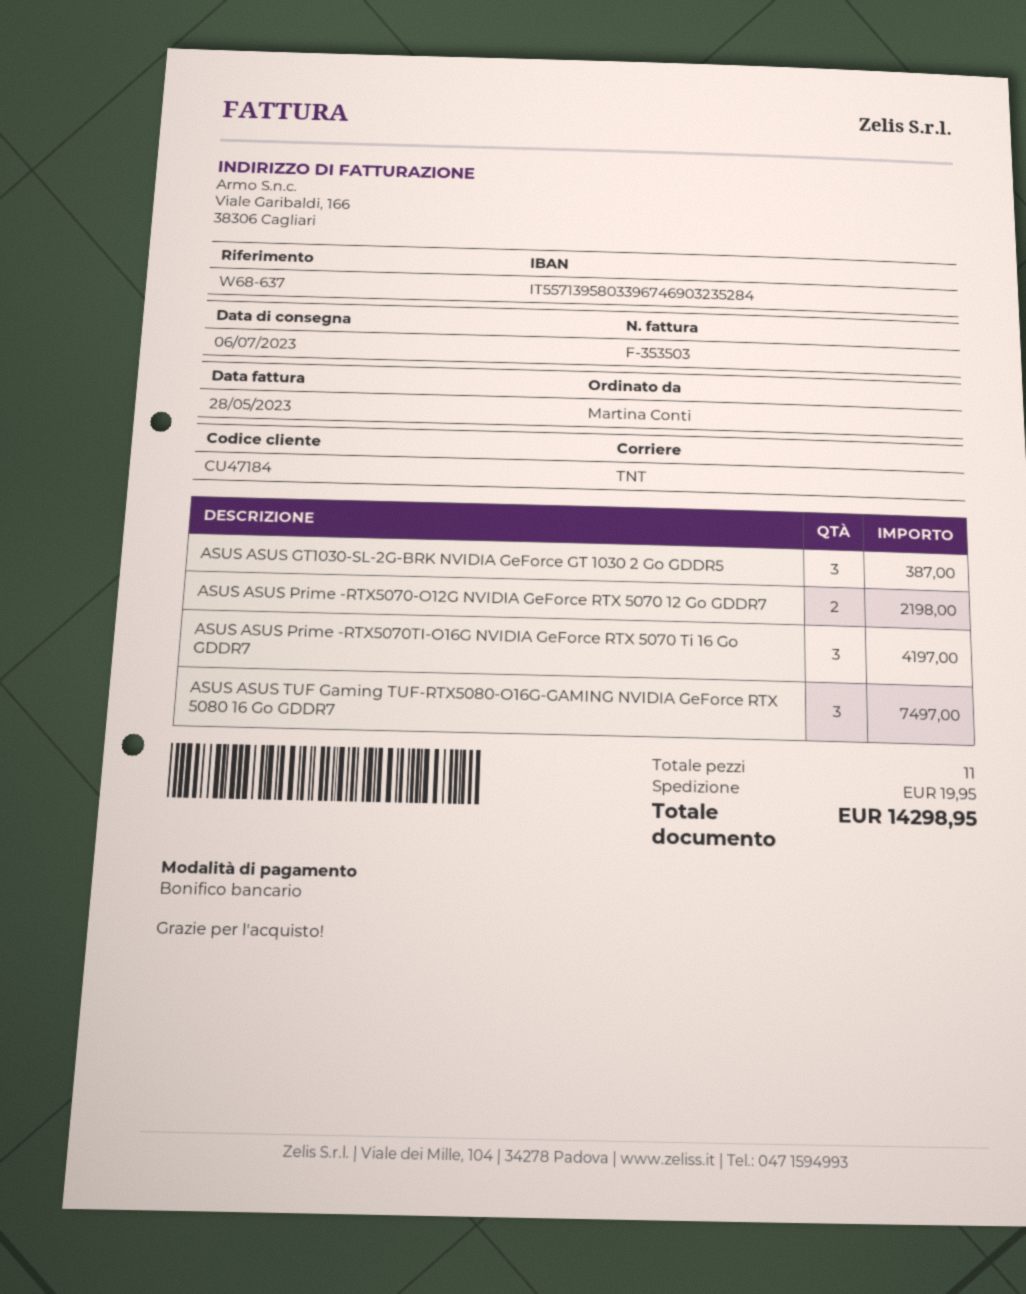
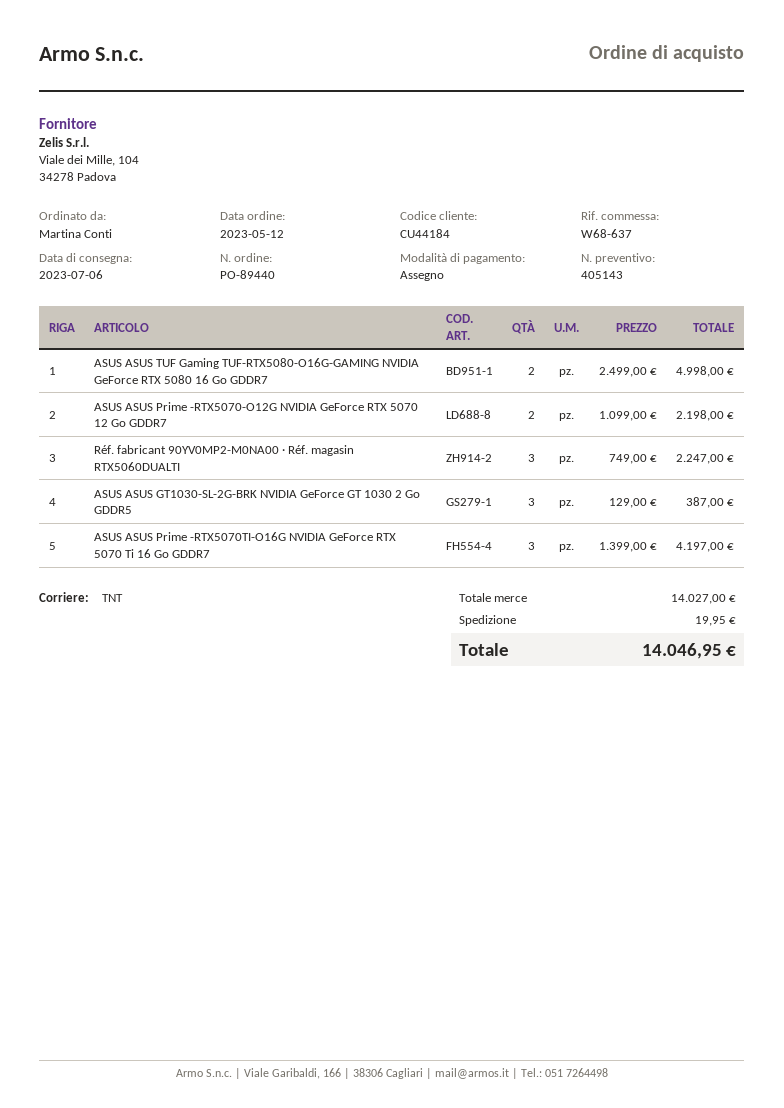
customer number: CU47184 -> CU44184
payment method: bank transfer -> cheque
ASUS ASUS TUF Gaming TUF-RTX5080-O16G-GAMING NVIDIA GeForce RTX 5080 16 Go GDDR7: 3 for 7497.00 -> 2 for 4998.00
Réf. fabricant 90YV0MP2-M0NA00 · Réf. magasin RTX5060DUALTI: none -> 3 for 2247.00
total: 14298.95 -> 14046.95

